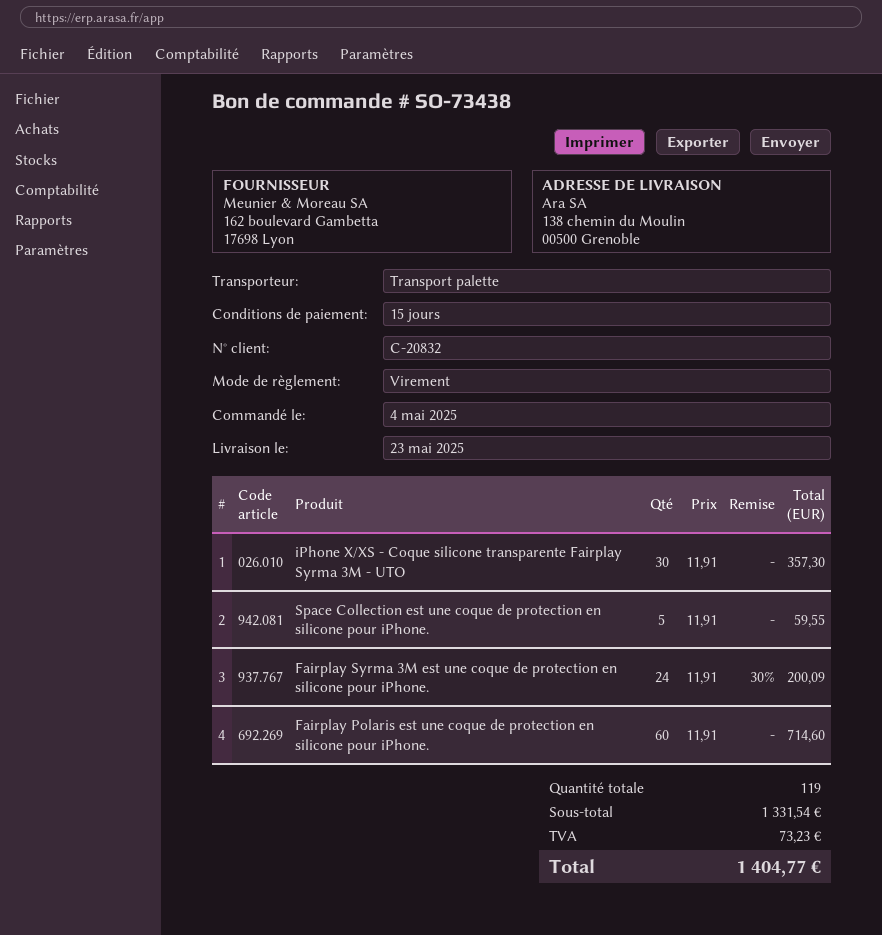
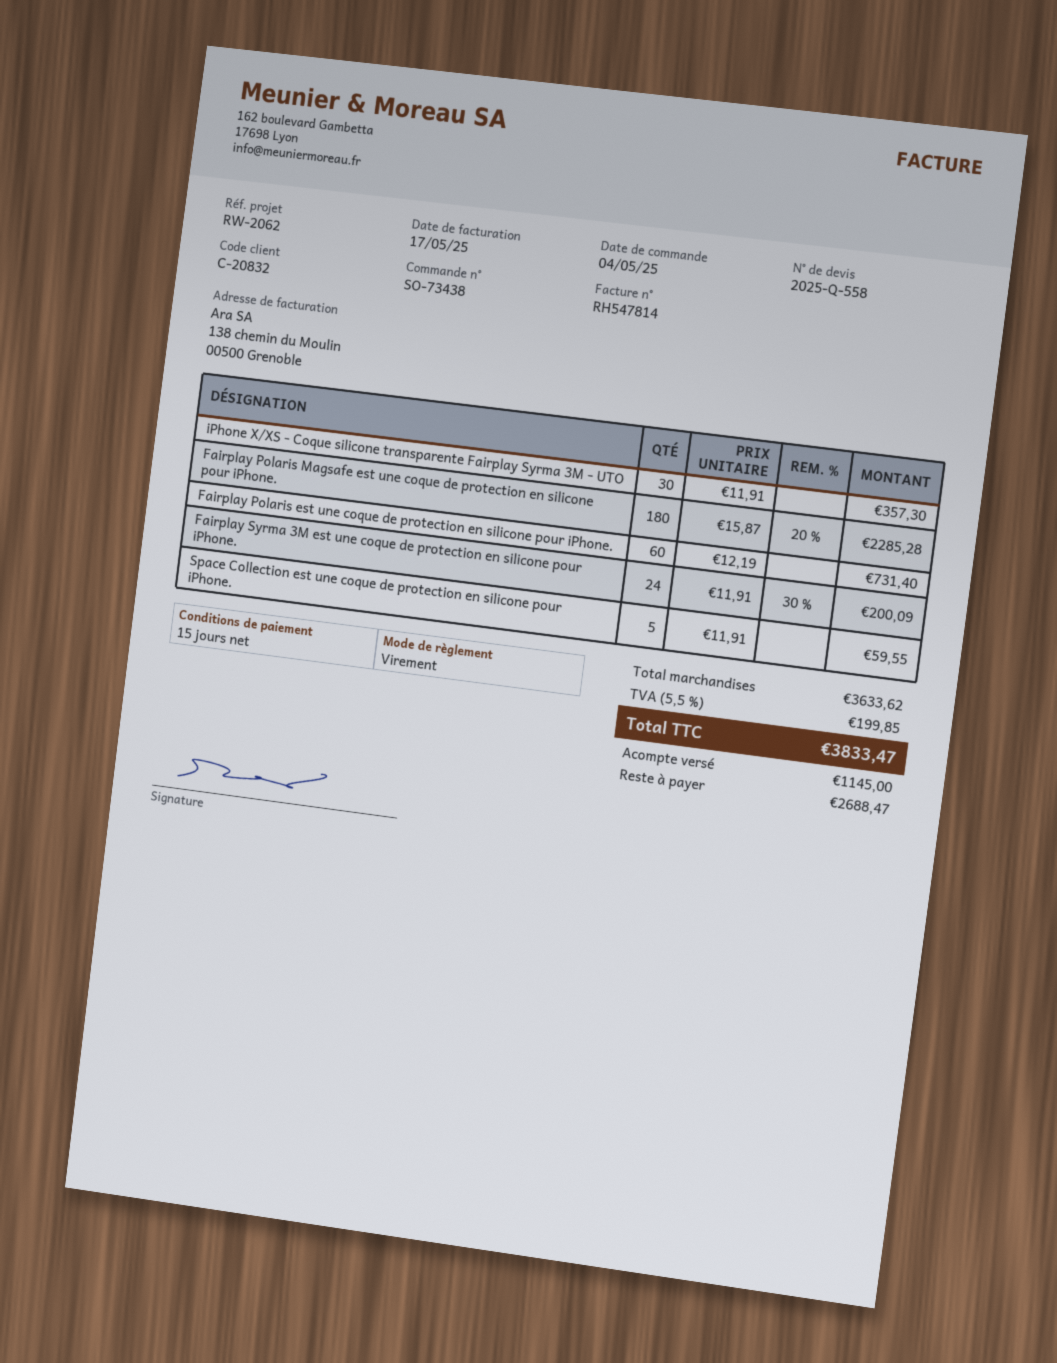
Fairplay Polaris est une coque de protection en silicone pour iPhone.: 60 x 11.91 = 714.60 -> 60 x 12.19 = 731.40
Fairplay Polaris Magsafe est une coque de protection en silicone pour iPhone.: none -> 180 x 15.87 - 20% = 2285.28
subtotal: 1331.54 -> 3633.62
tax: 73.23 -> 199.85
total: 1404.77 -> 3833.47

